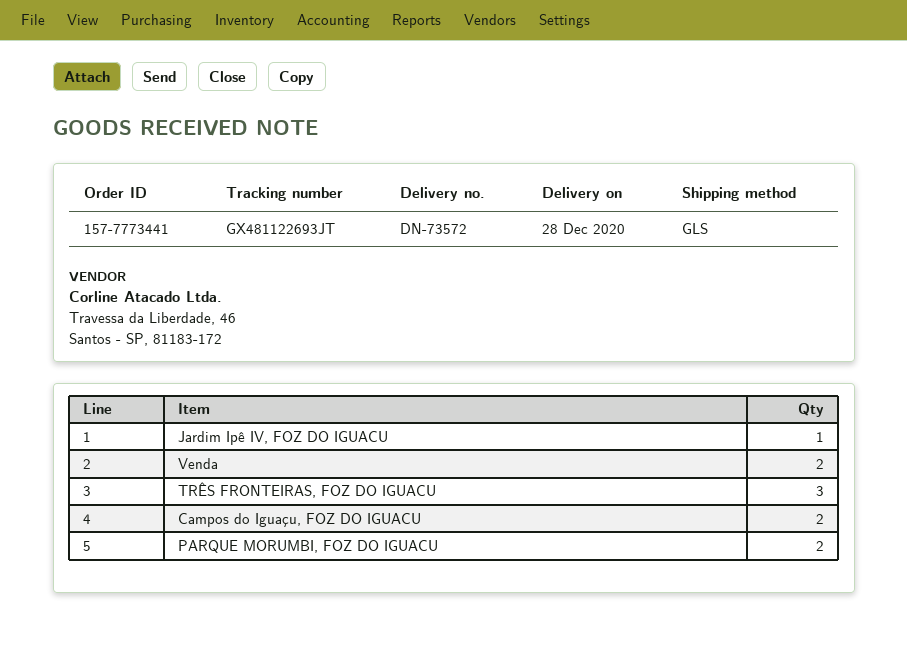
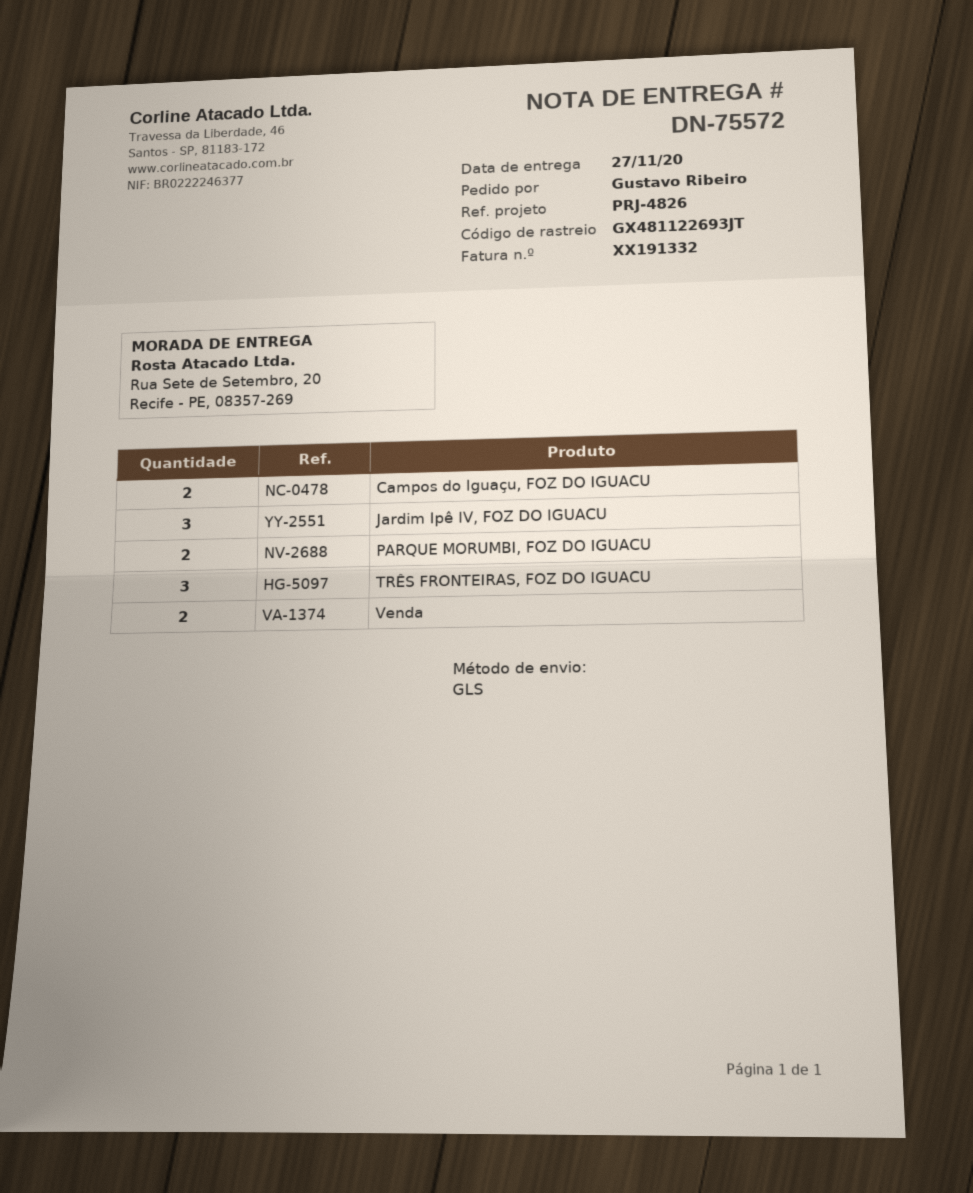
delivery note number: DN-73572 -> DN-75572
delivery date: 2020-12-28 -> 2020-11-27
Jardim Ipê IV, FOZ DO IGUACU: 1 -> 3

